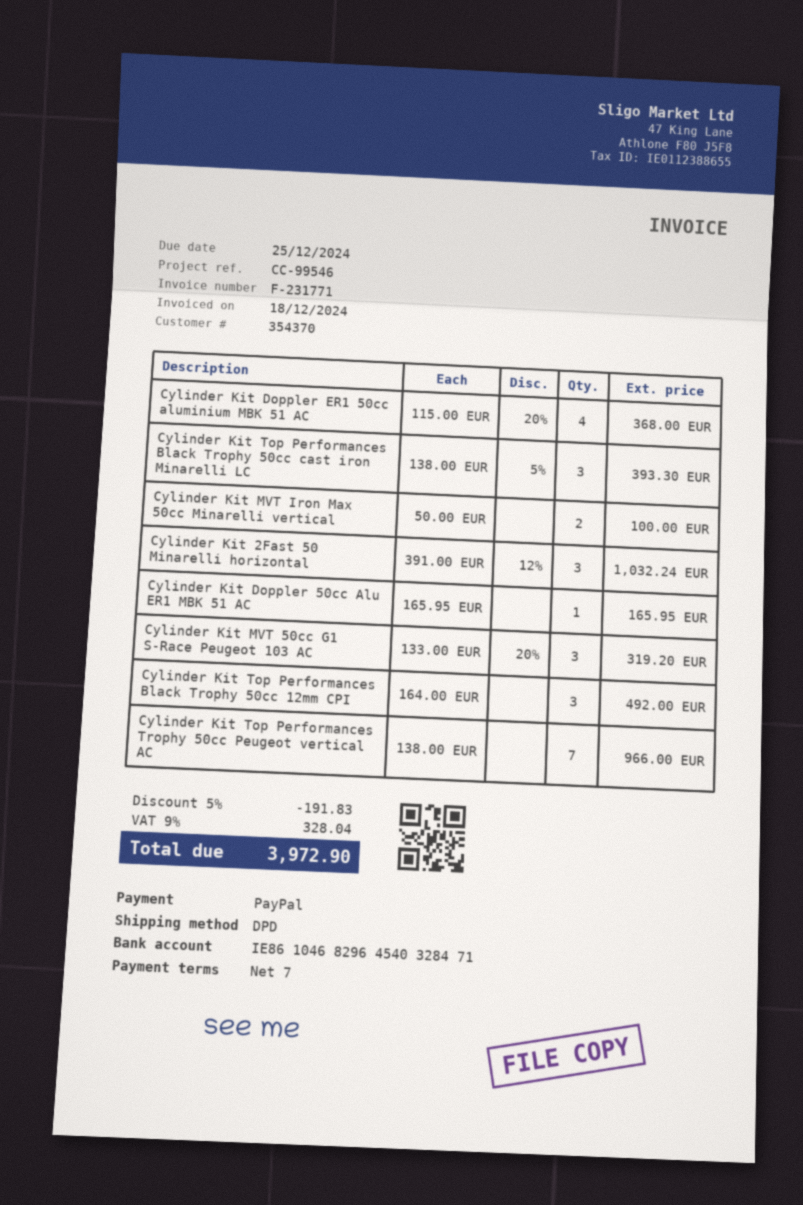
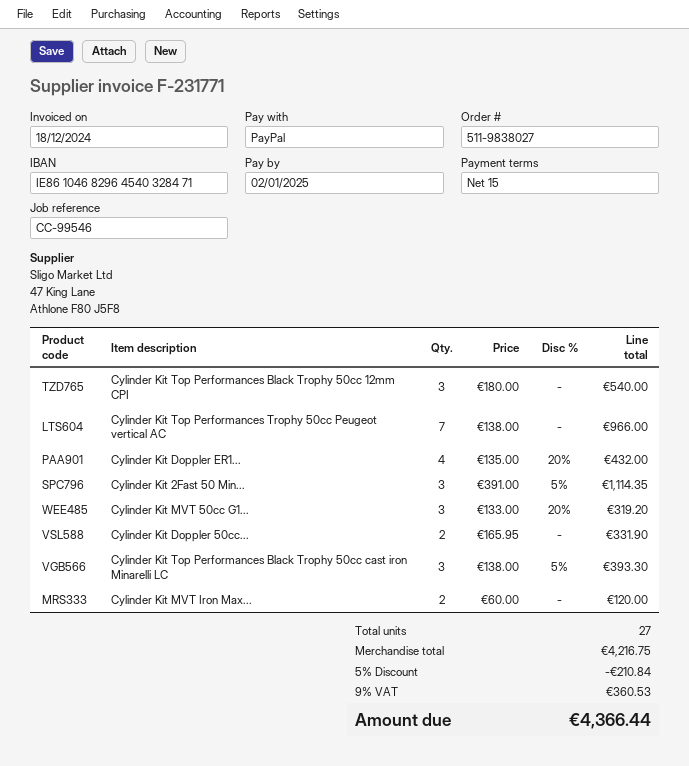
payment terms: 7 days -> 15 days
due date: 2024-12-25 -> 2025-01-02
Cylinder Kit Doppler ER1 50cc aluminium MBK 51 AC: 4 x 115.00 - 20% = 368.00 -> 4 x 135.00 - 20% = 432.00
Cylinder Kit MVT Iron Max 50cc Minarelli vertical: 2 x 50.00 = 100.00 -> 2 x 60.00 = 120.00
Cylinder Kit 2Fast 50 Minarelli horizontal: 3 x 391.00 - 12% = 1032.24 -> 3 x 391.00 - 5% = 1114.35
Cylinder Kit Doppler 50cc Alu ER1 MBK 51 AC: 1 x 165.95 = 165.95 -> 2 x 165.95 = 331.90
Cylinder Kit Top Performances Black Trophy 50cc 12mm CPI: 3 x 164.00 = 492.00 -> 3 x 180.00 = 540.00
discount: 5% = 191.83 -> 5% = 210.84
tax: 9% = 328.04 -> 9% = 360.53
total: 3972.90 -> 4366.44

